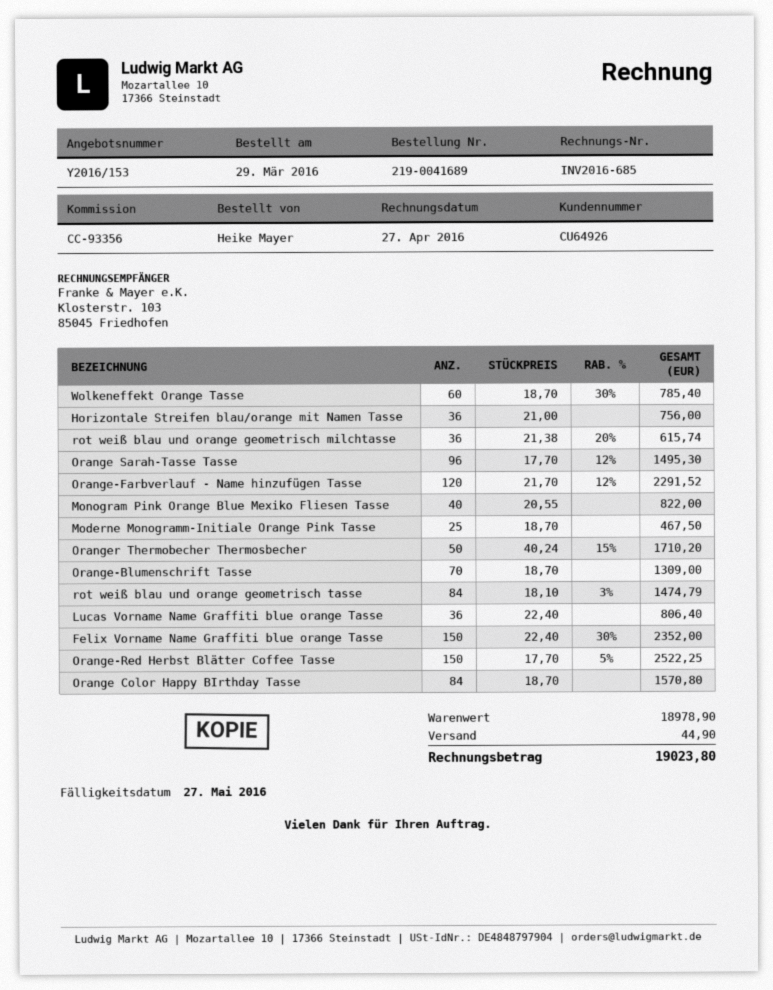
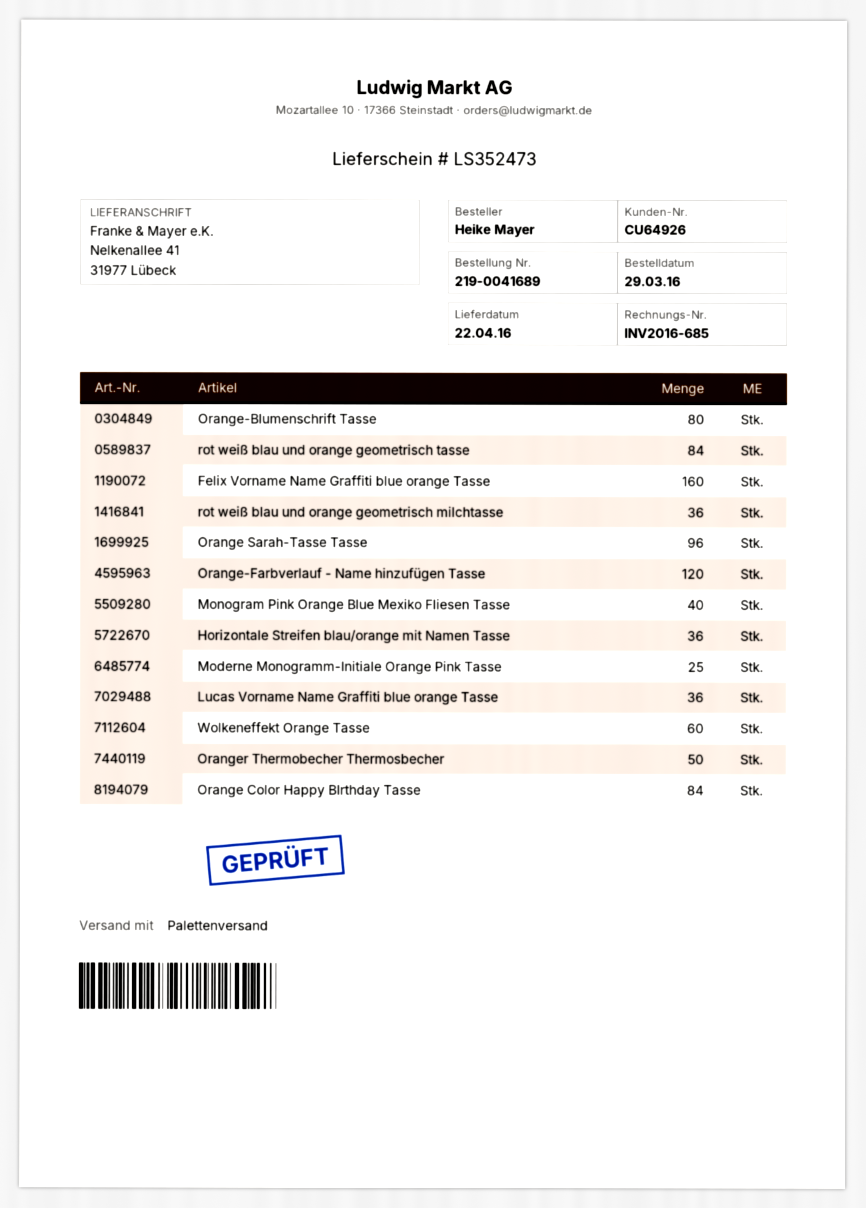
Orange-Blumenschrift Tasse: 70 -> 80
Felix Vorname Name Graffiti blue orange Tasse: 150 -> 160
Orange-Red Herbst Blätter Coffee Tasse: 150 -> none

